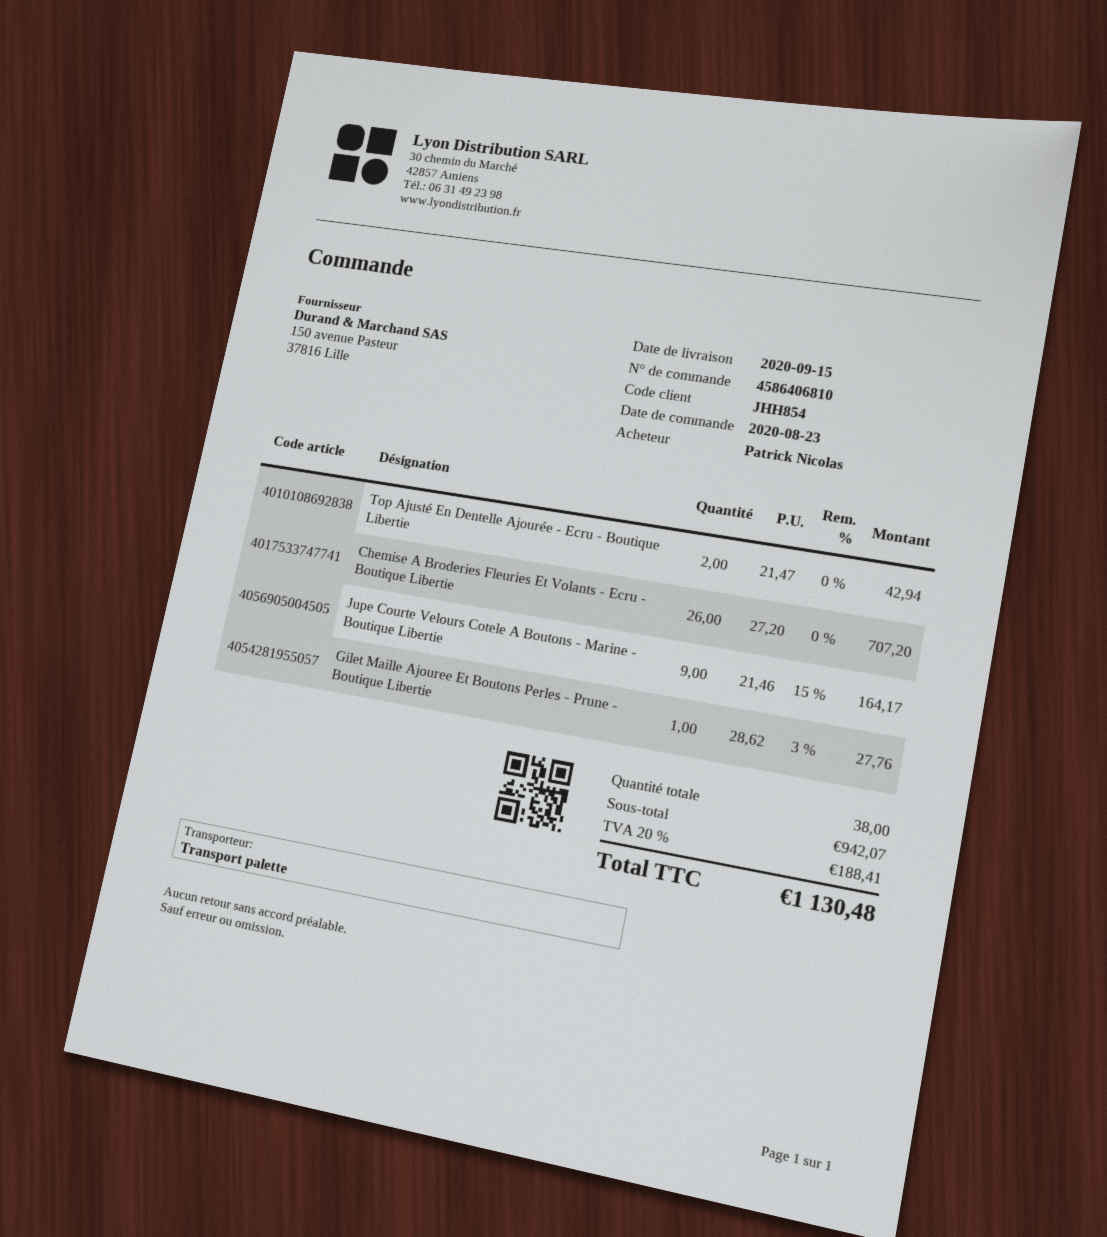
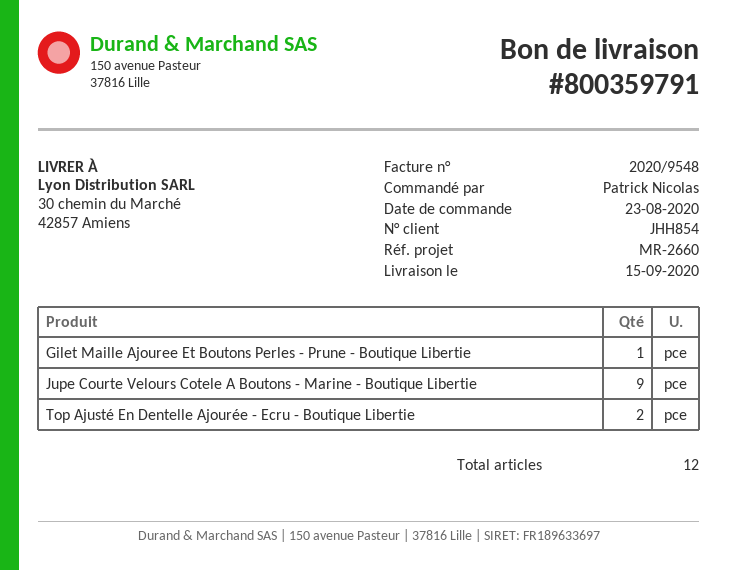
Chemise A Broderies Fleuries Et Volants - Ecru - Boutique Libertie: 26 -> none
total quantity: 38 -> 12

